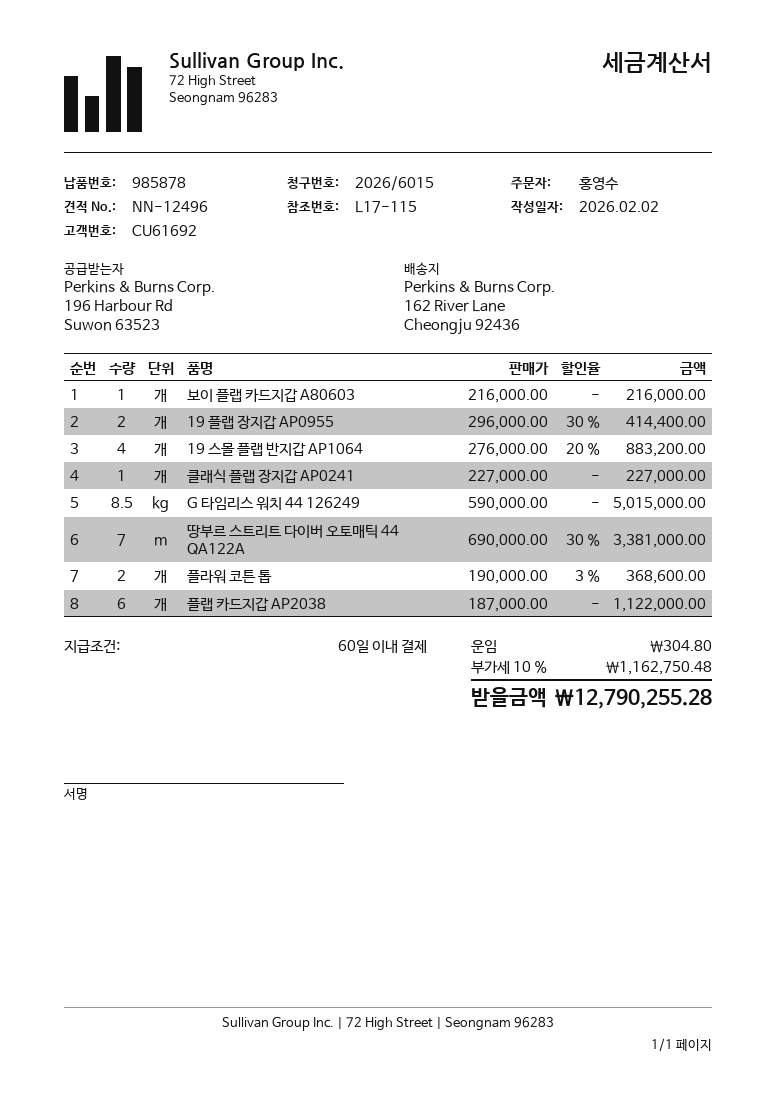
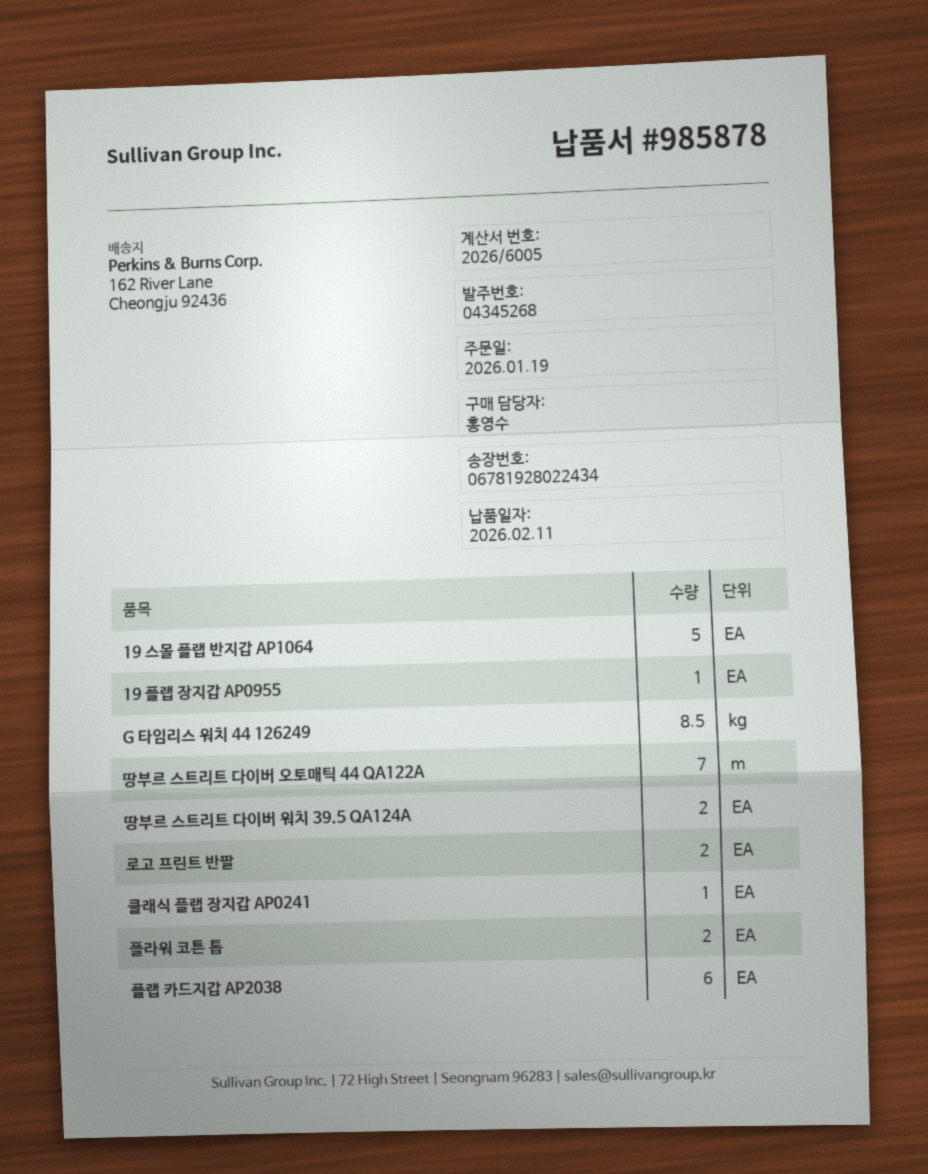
invoice number: 2026/6015 -> 2026/6005
보이 플랩 카드지갑 A80603: 1 -> none
19 플랩 장지갑 AP0955: 2 -> 1
19 스몰 플랩 반지갑 AP1064: 4 -> 5
땅부르 스트리트 다이버 워치 39.5 QA124A: none -> 2
로고 프린트 반팔: none -> 2

